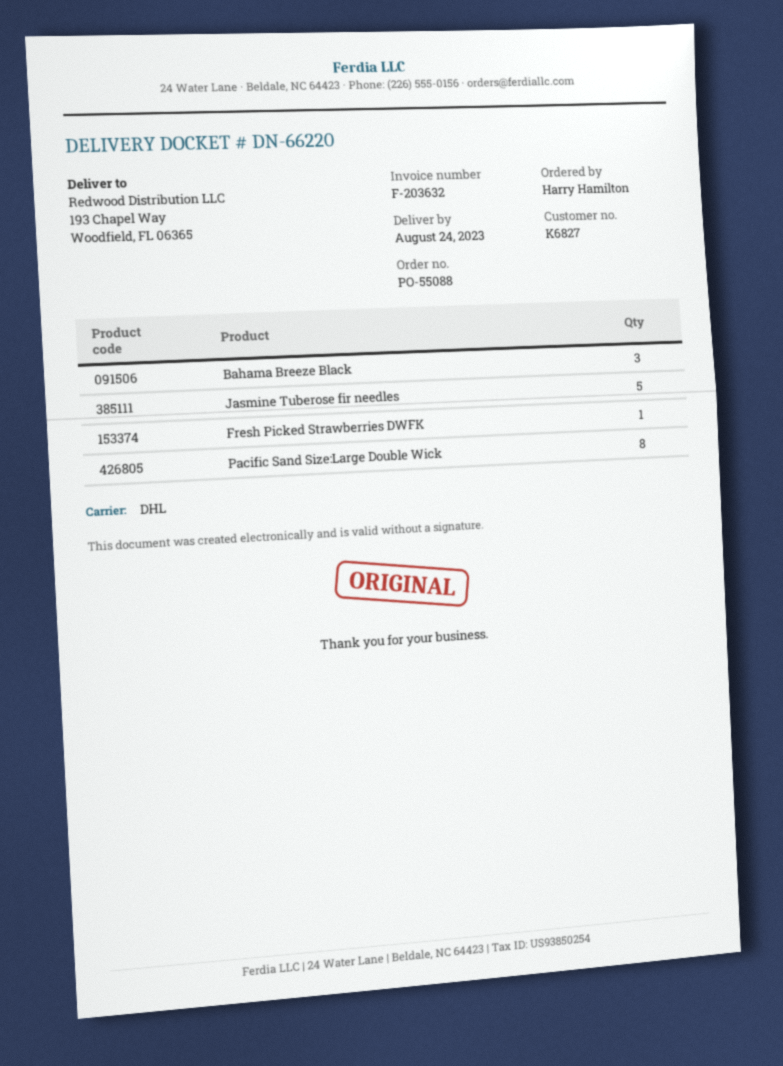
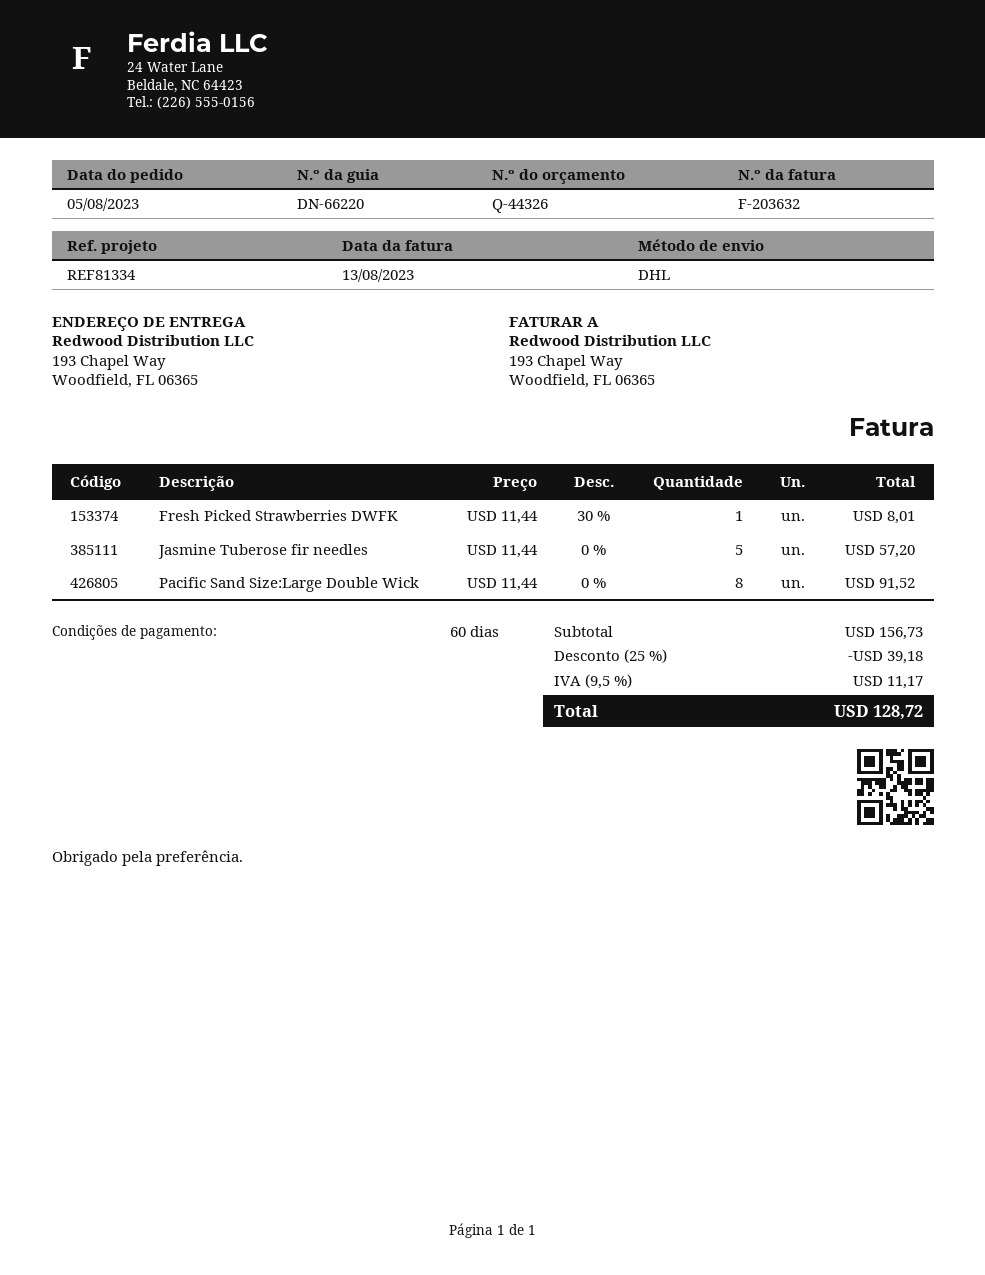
Bahama Breeze Black: 3 -> none

